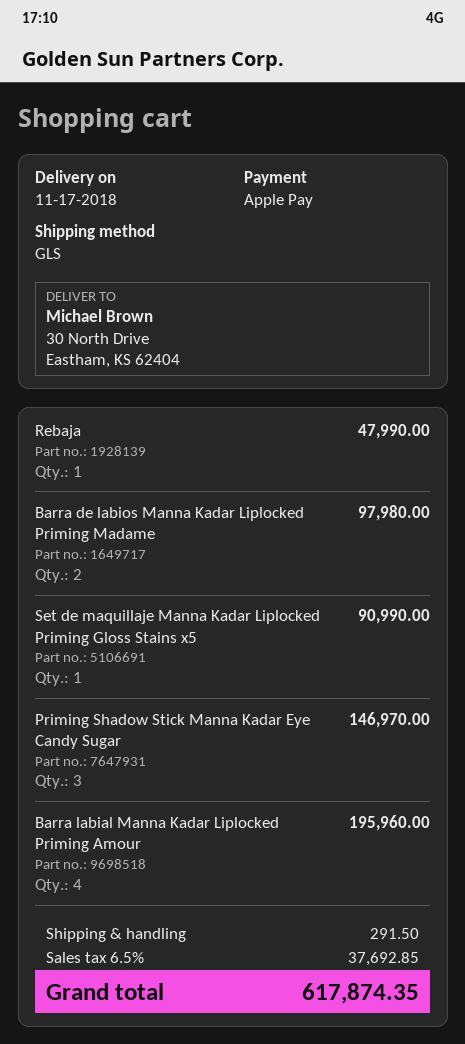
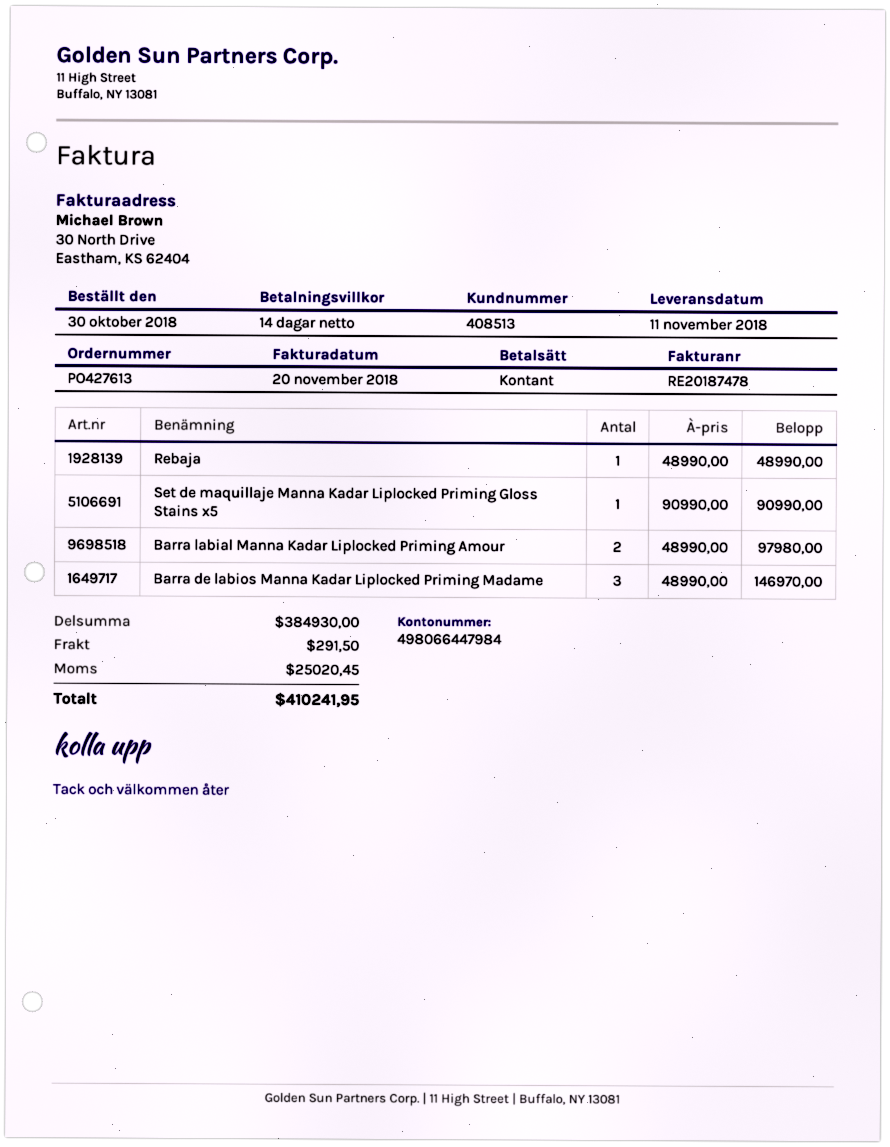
delivery date: 2018-11-17 -> 2018-11-11
payment method: Apple Pay -> cash
Rebaja: 1 for 47990.00 -> 1 for 48990.00
Barra de labios Manna Kadar Liplocked Priming Madame: 2 for 97980.00 -> 3 for 146970.00
Priming Shadow Stick Manna Kadar Eye Candy Sugar: 3 for 146970.00 -> none
Barra labial Manna Kadar Liplocked Priming Amour: 4 for 195960.00 -> 2 for 97980.00
tax: 37692.85 -> 25020.45
total: 617874.35 -> 410241.95

